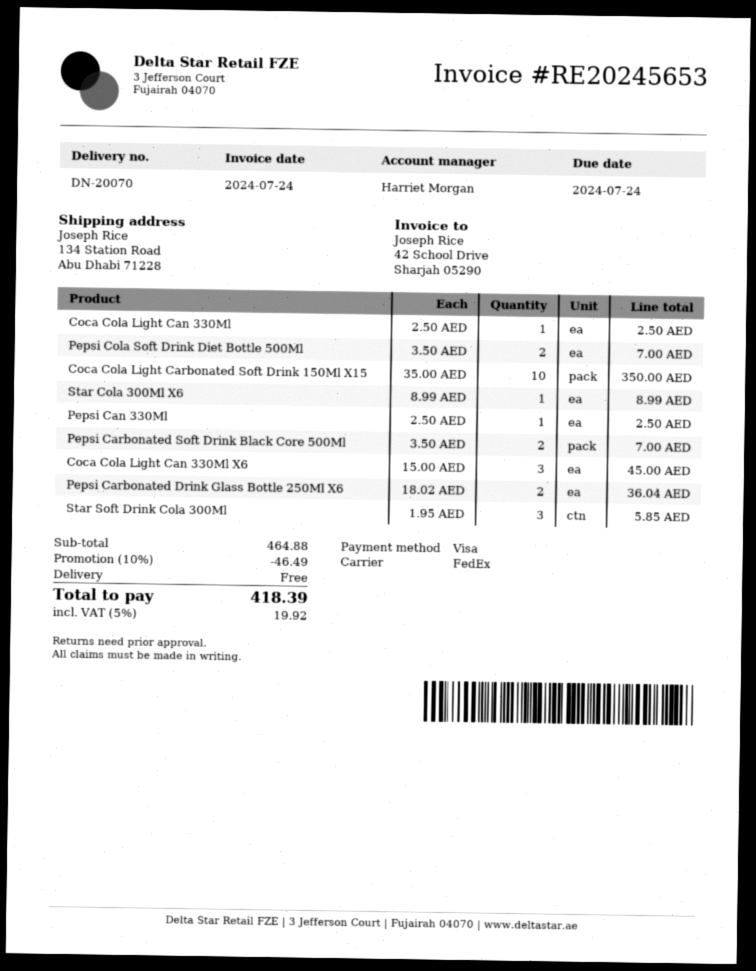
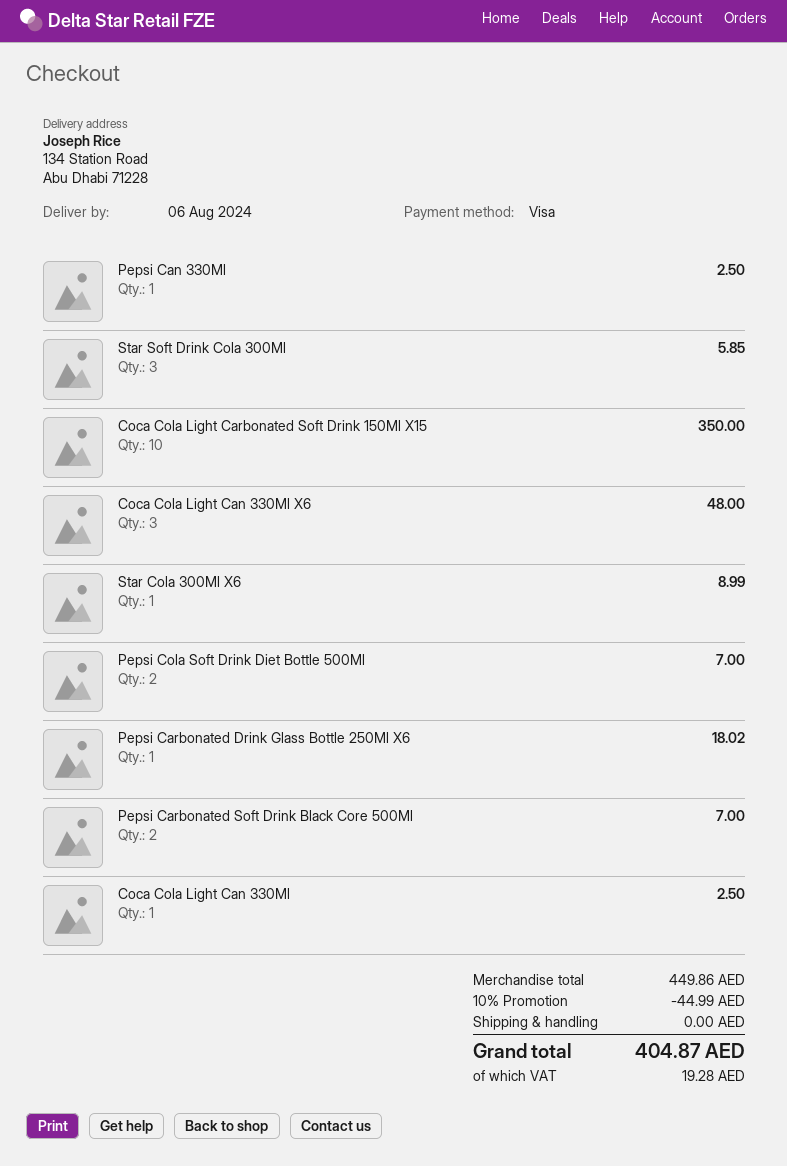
Coca Cola Light Can 330Ml X6: 3 for 45.00 -> 3 for 48.00
Pepsi Carbonated Drink Glass Bottle 250Ml X6: 2 for 36.04 -> 1 for 18.02
subtotal: 464.88 -> 449.86
discount: 10% = 46.49 -> 10% = 44.99
tax: 19.92 -> 19.28
total: 418.39 -> 404.87

